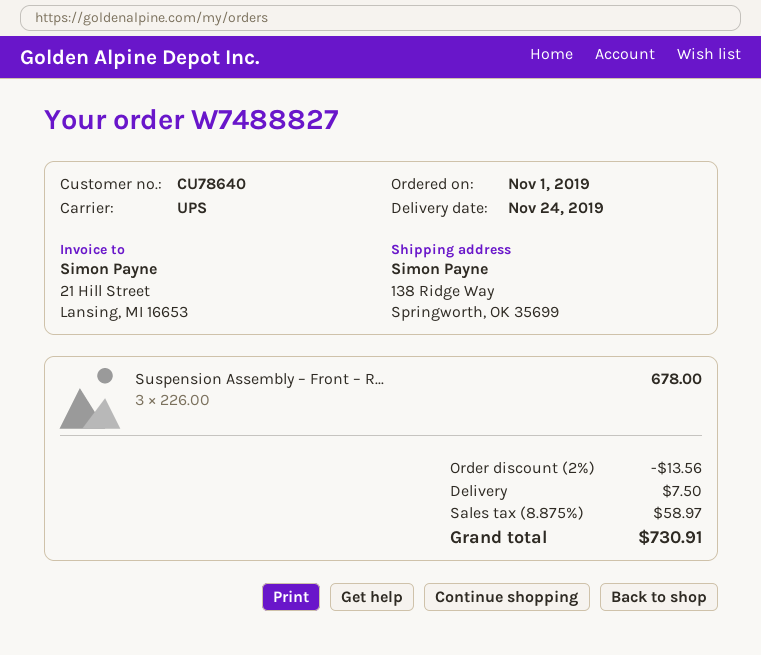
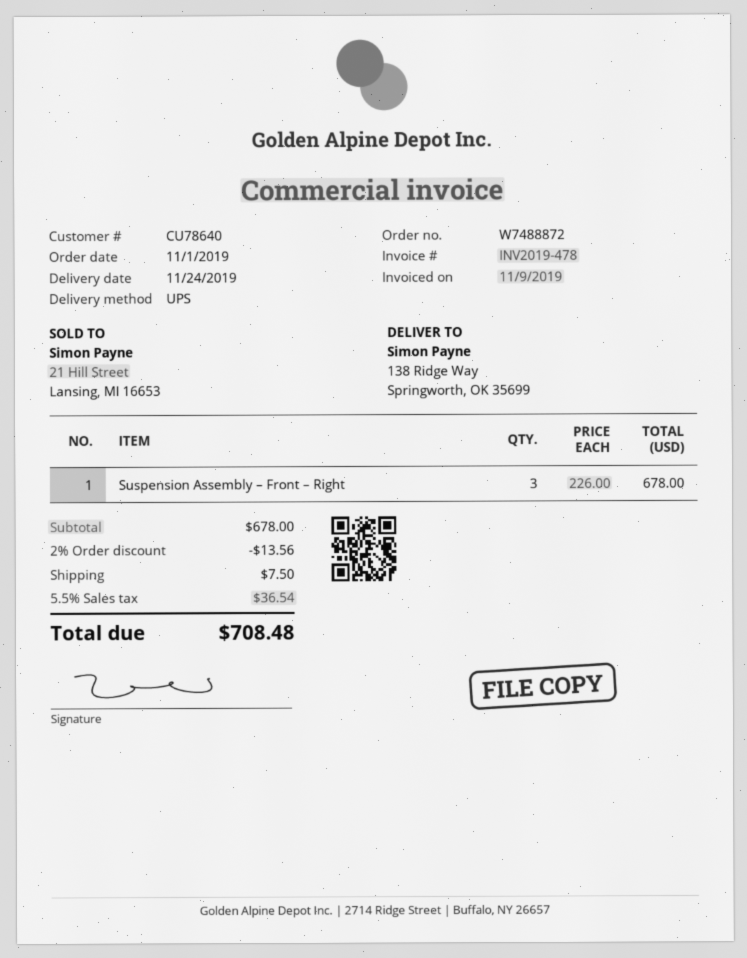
order number: W7488827 -> W7488872
tax: 8.875% = 58.97 -> 5.5% = 36.54
total: 730.91 -> 708.48

